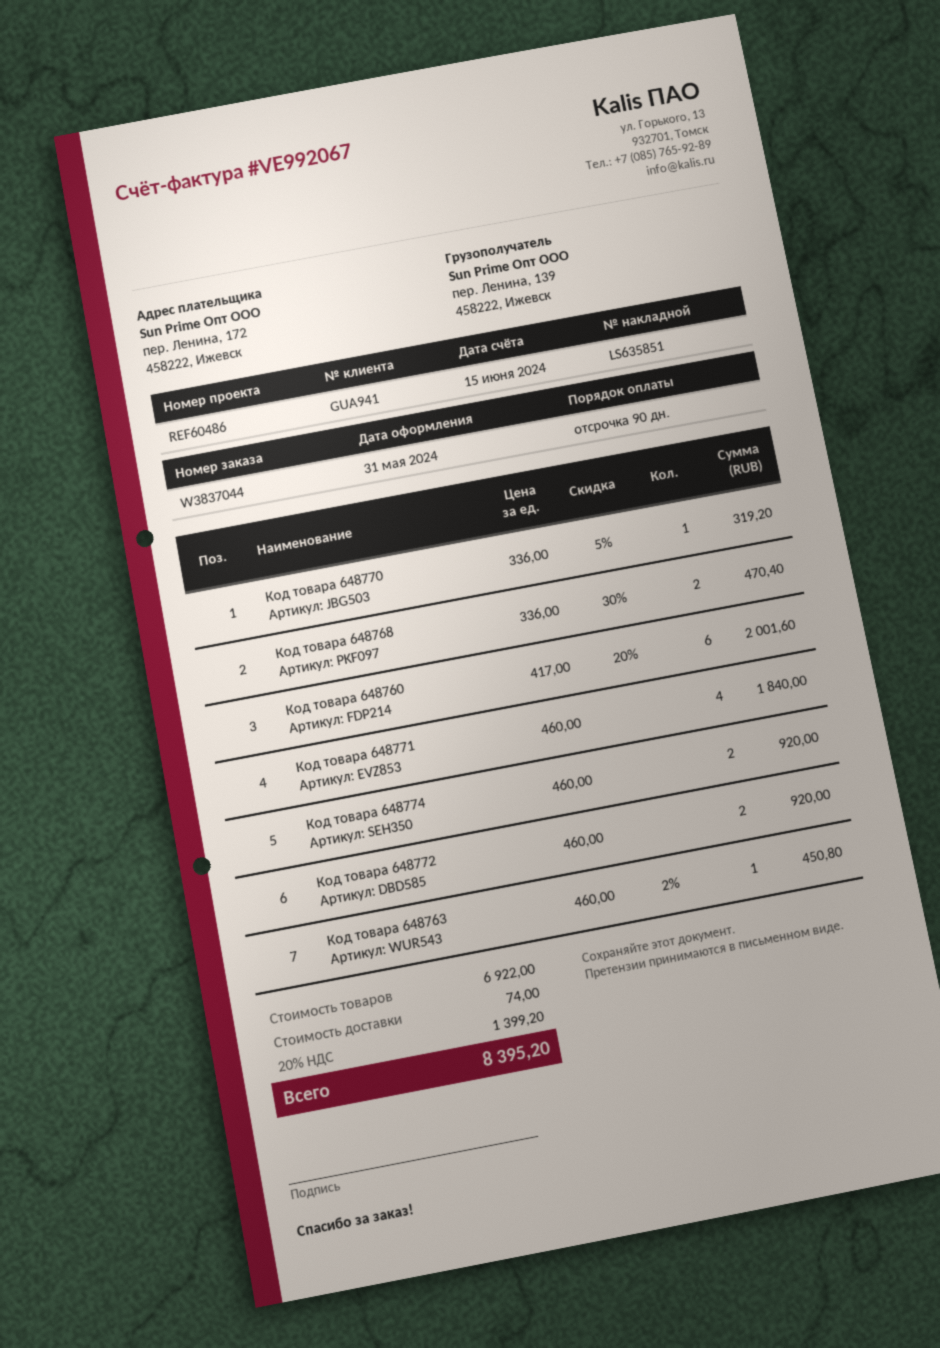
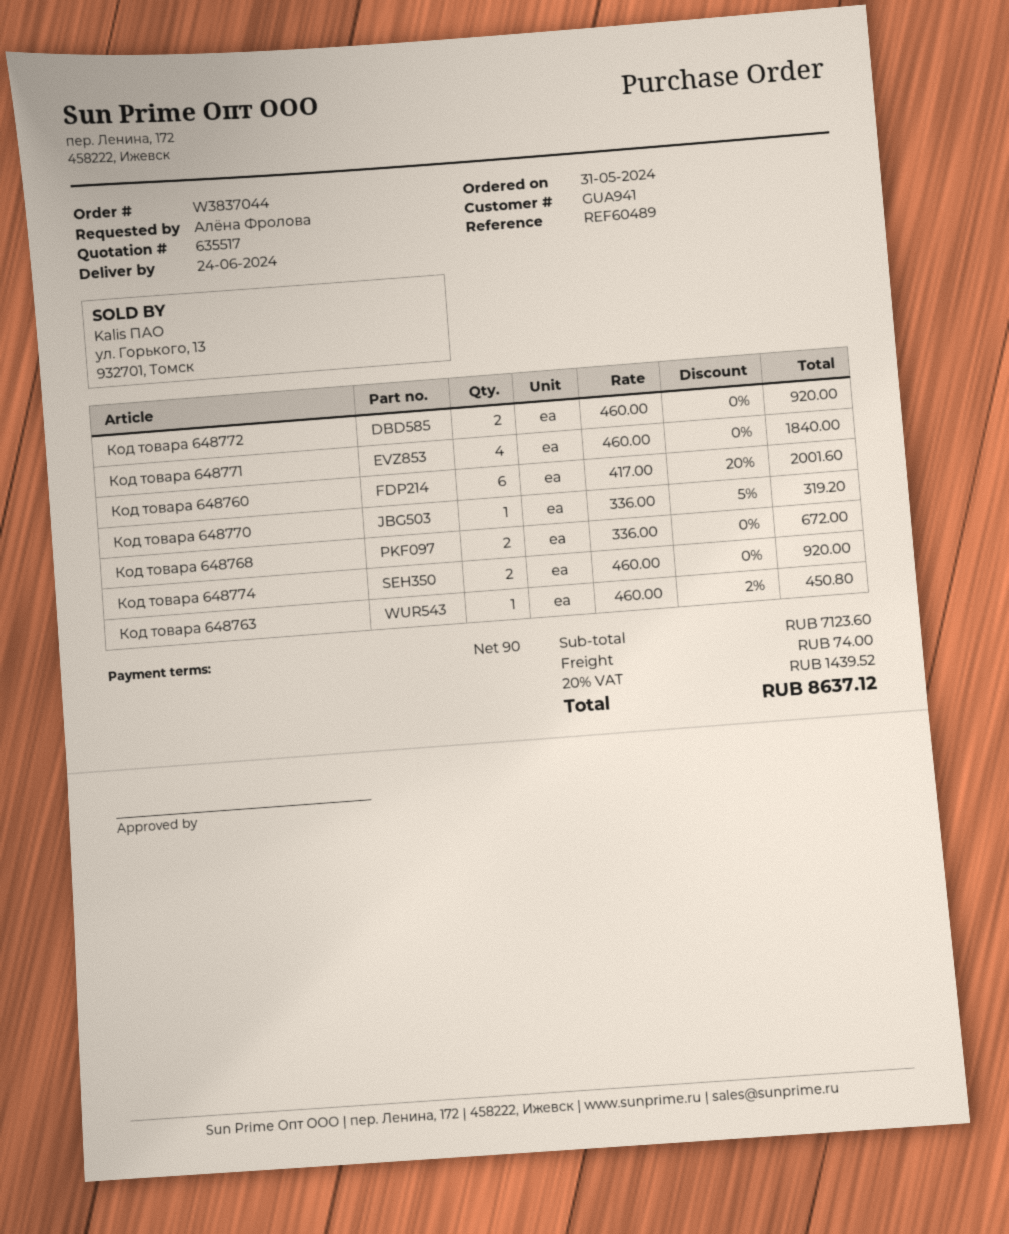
reference: REF60486 -> REF60489
Код товара 648768: 2 x 336.00 - 30% = 470.40 -> 2 x 336.00 = 672.00
subtotal: 6922.00 -> 7123.60
tax: 20% = 1399.20 -> 20% = 1439.52
total: 8395.20 -> 8637.12

